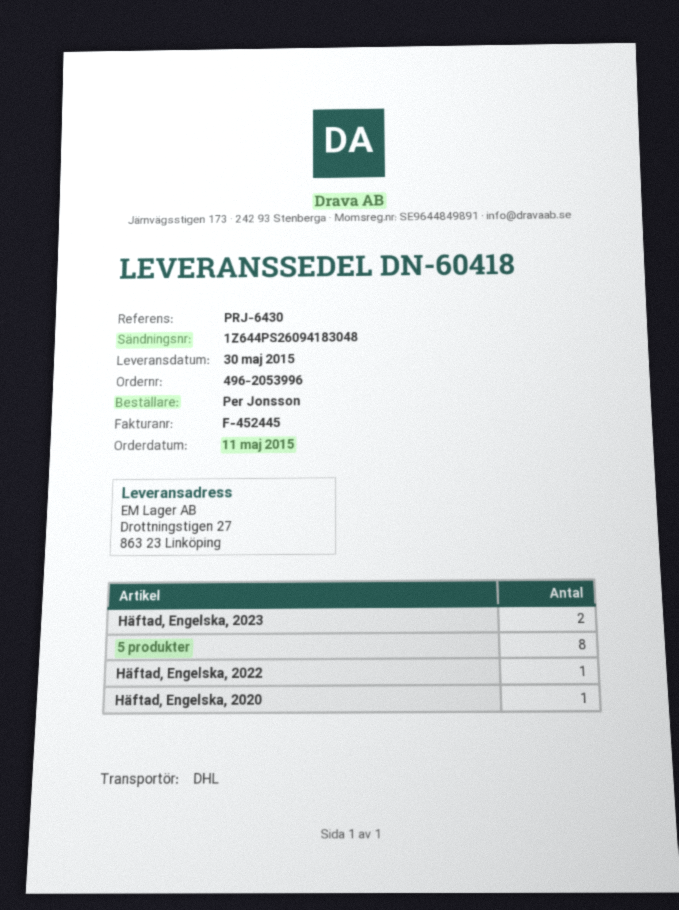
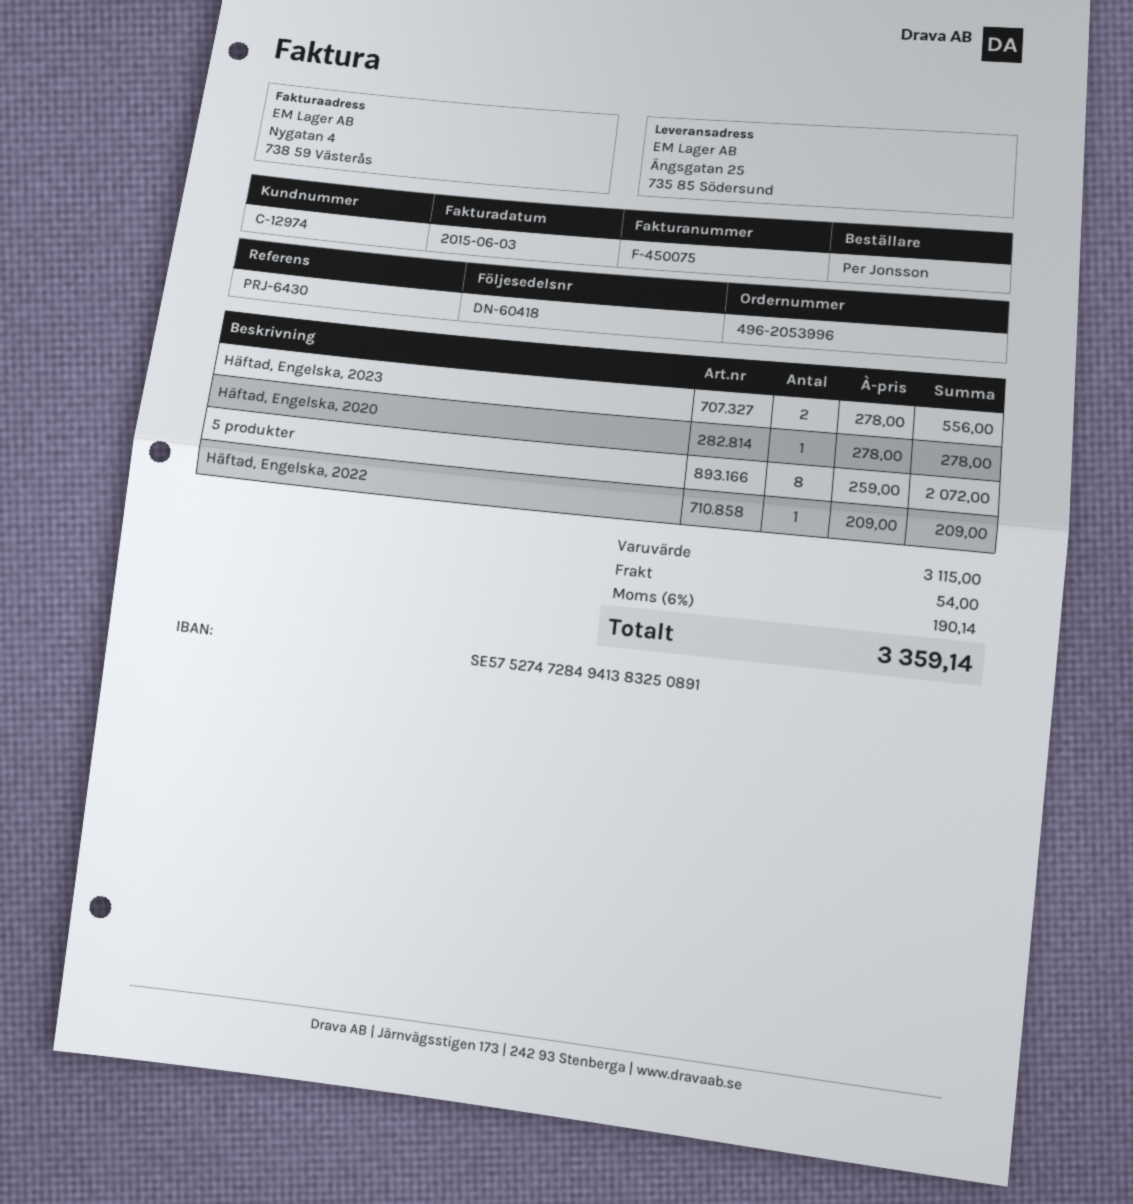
invoice number: F-452445 -> F-450075
ship to: Drottningstigen 27, 863 23 Linköping -> Ängsgatan 25, 735 85 Södersund

